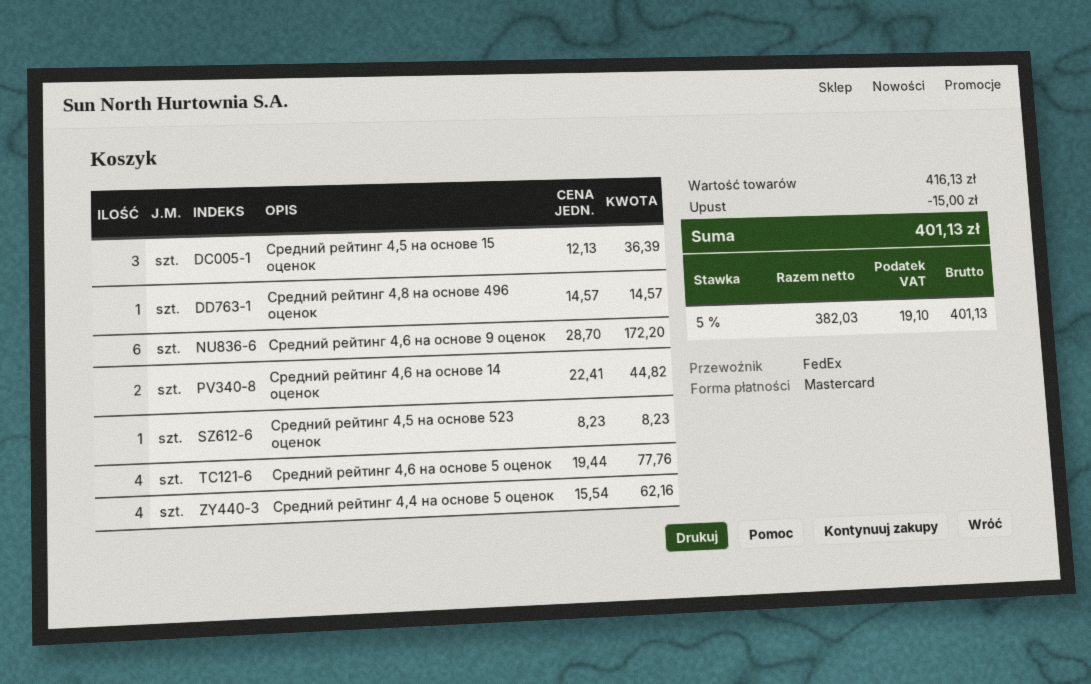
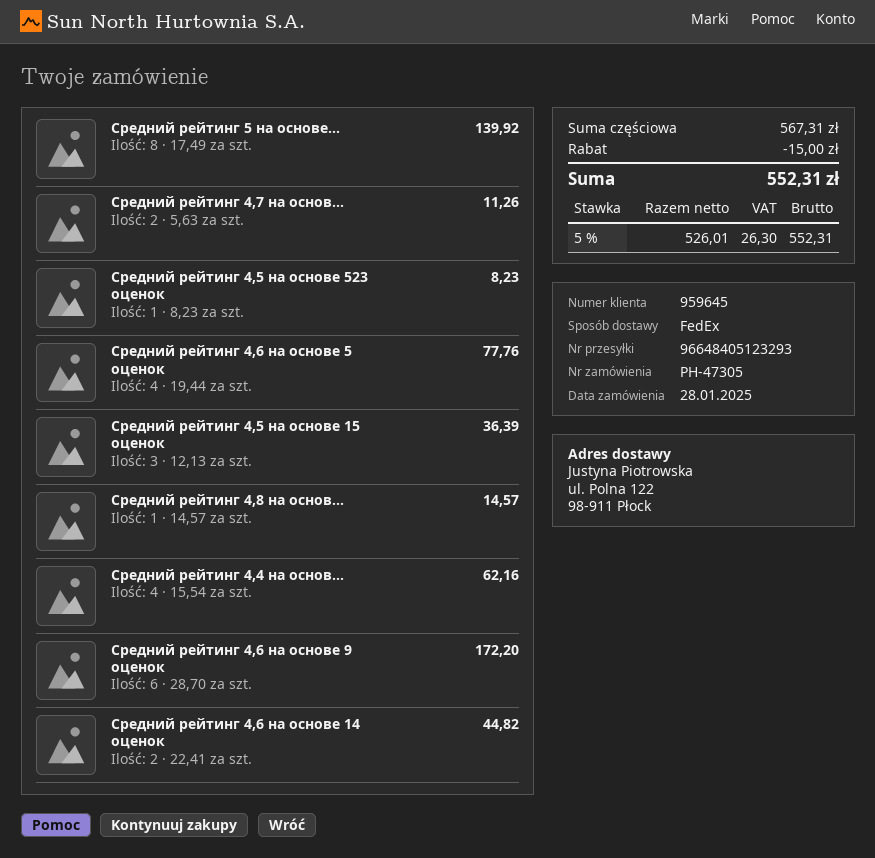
Средний рейтинг 5 на основе...: none -> 8 x 17.49 = 139.92
Средний рейтинг 4,7 на основ...: none -> 2 x 5.63 = 11.26
subtotal: 416.13 -> 567.31
net: 382.03 -> 526.01
tax: 5% = 19.10 -> 5% = 26.30
total: 401.13 -> 552.31

